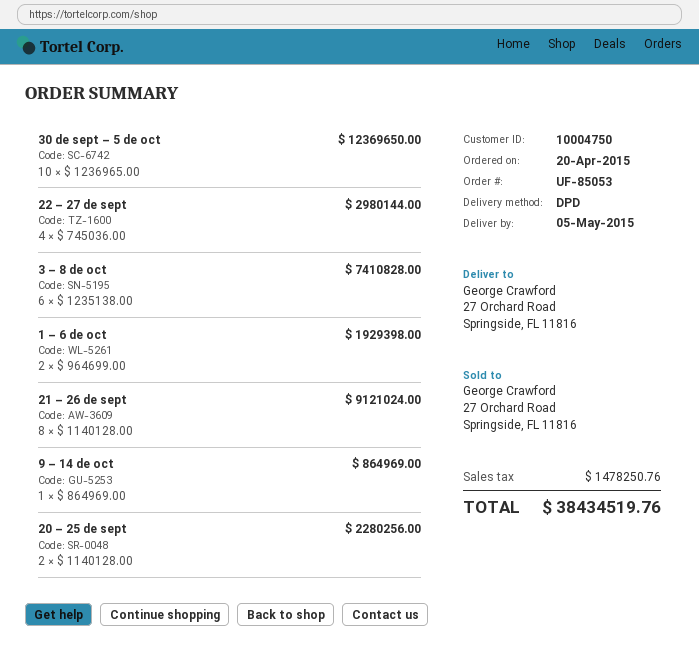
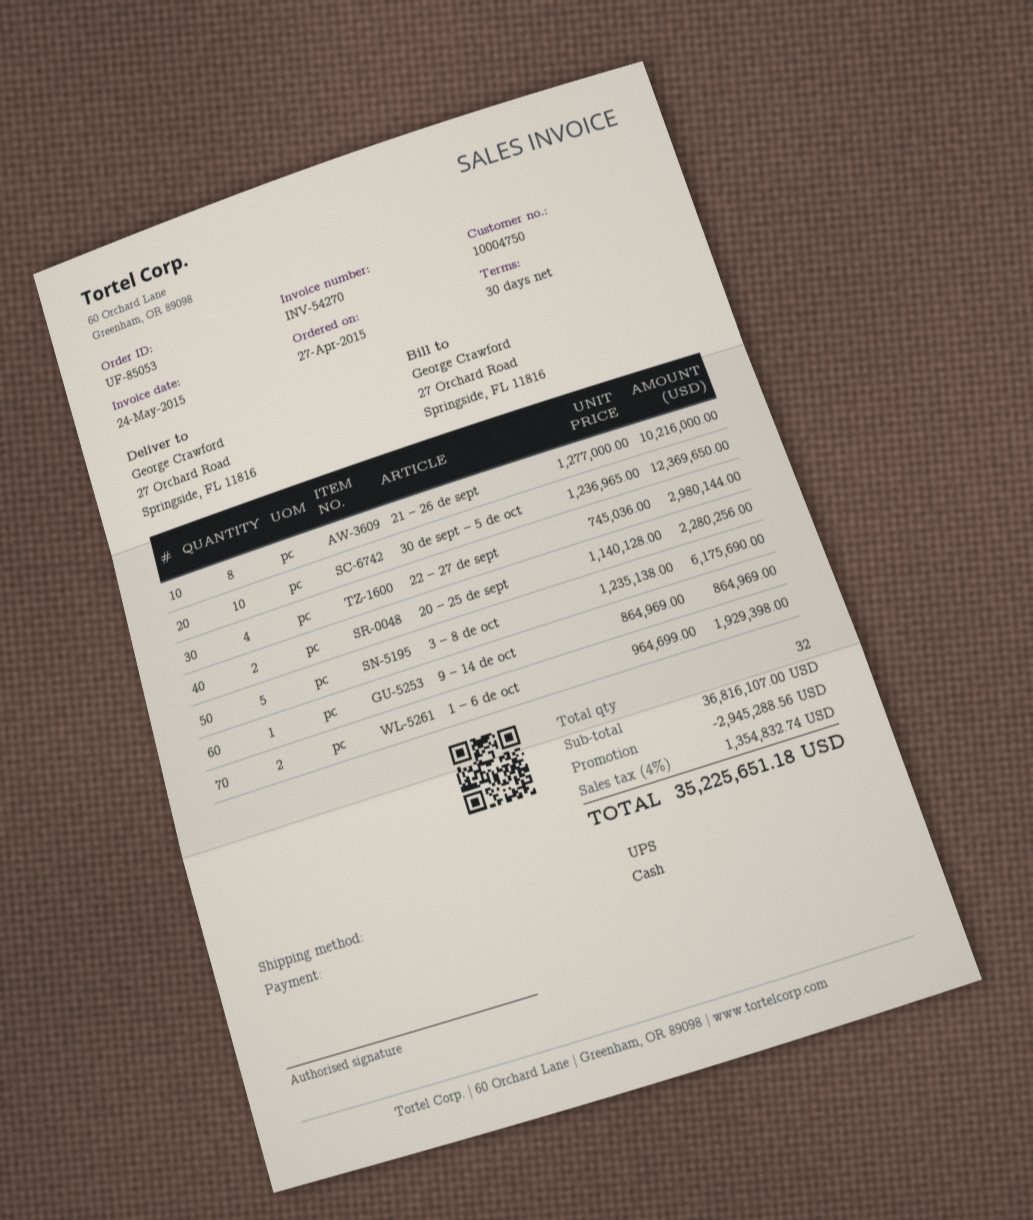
order date: 2015-04-20 -> 2015-04-27
shipping method: DPD -> UPS
3 – 8 de oct: 6 x 1235138.00 = 7410828.00 -> 5 x 1235138.00 = 6175690.00
21 – 26 de sept: 8 x 1140128.00 = 9121024.00 -> 8 x 1277000.00 = 10216000.00
discount: none -> 2945288.56
tax: 1478250.76 -> 1354832.74
total: 38434519.76 -> 35225651.18

